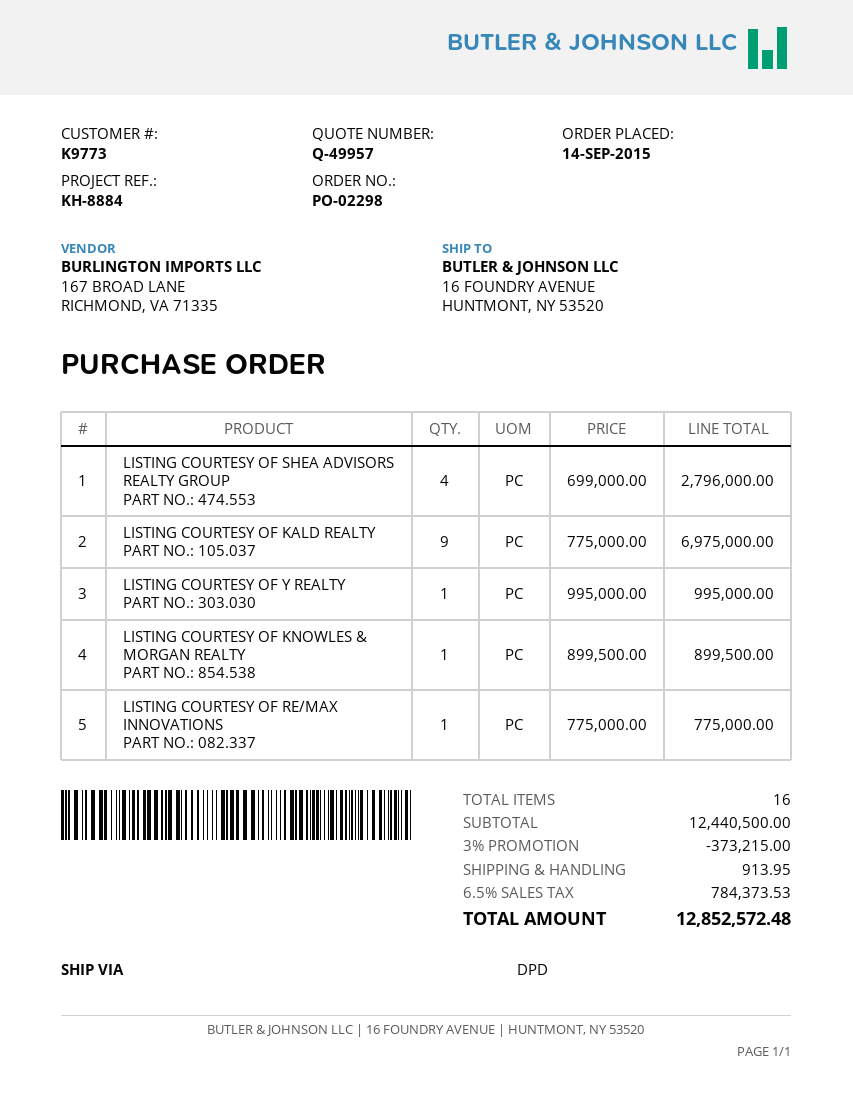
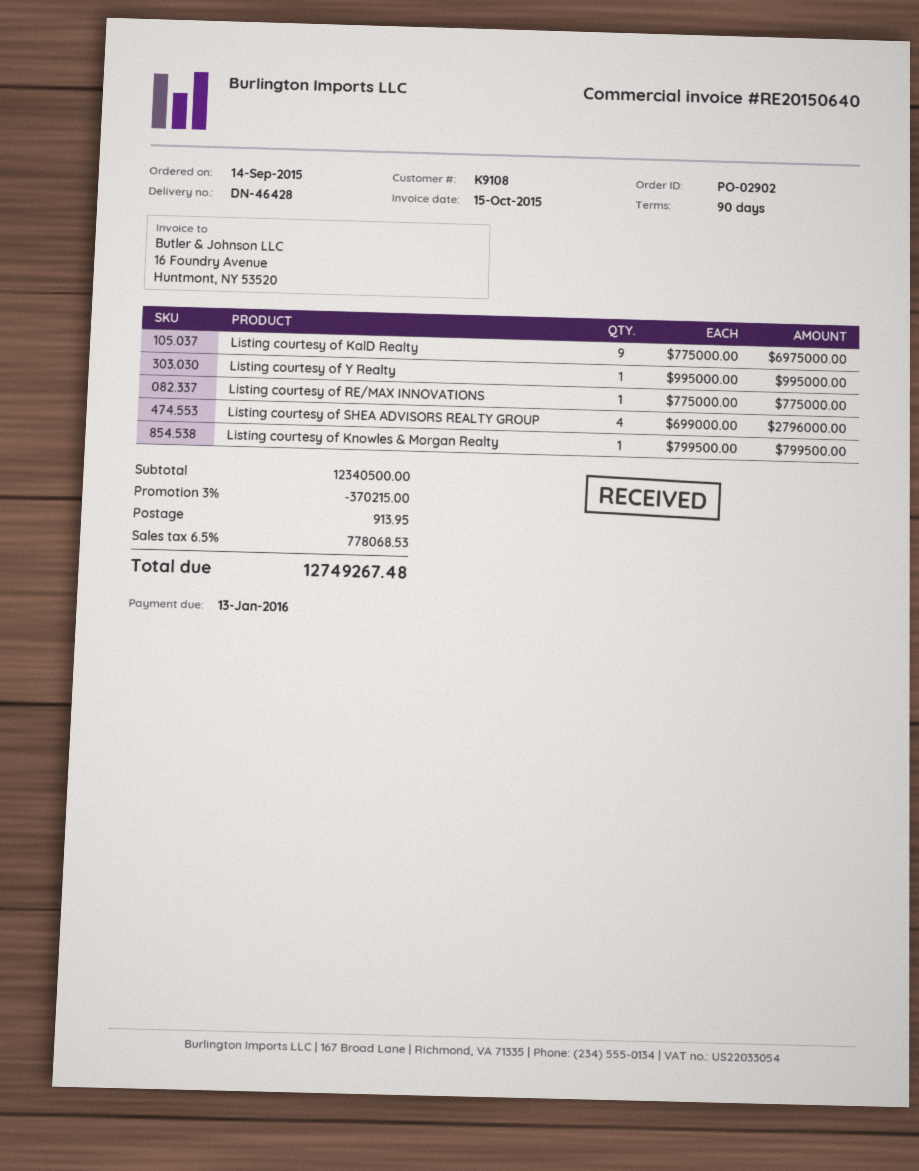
order number: PO-02298 -> PO-02902
customer number: K9773 -> K9108
LISTING COURTESY OF KNOWLES & MORGAN REALTY: 1 x 899500.00 = 899500.00 -> 1 x 799500.00 = 799500.00
subtotal: 12440500.00 -> 12340500.00
discount: 3% = 373215.00 -> 3% = 370215.00
tax: 6.5% = 784373.53 -> 6.5% = 778068.53
total: 12852572.48 -> 12749267.48

